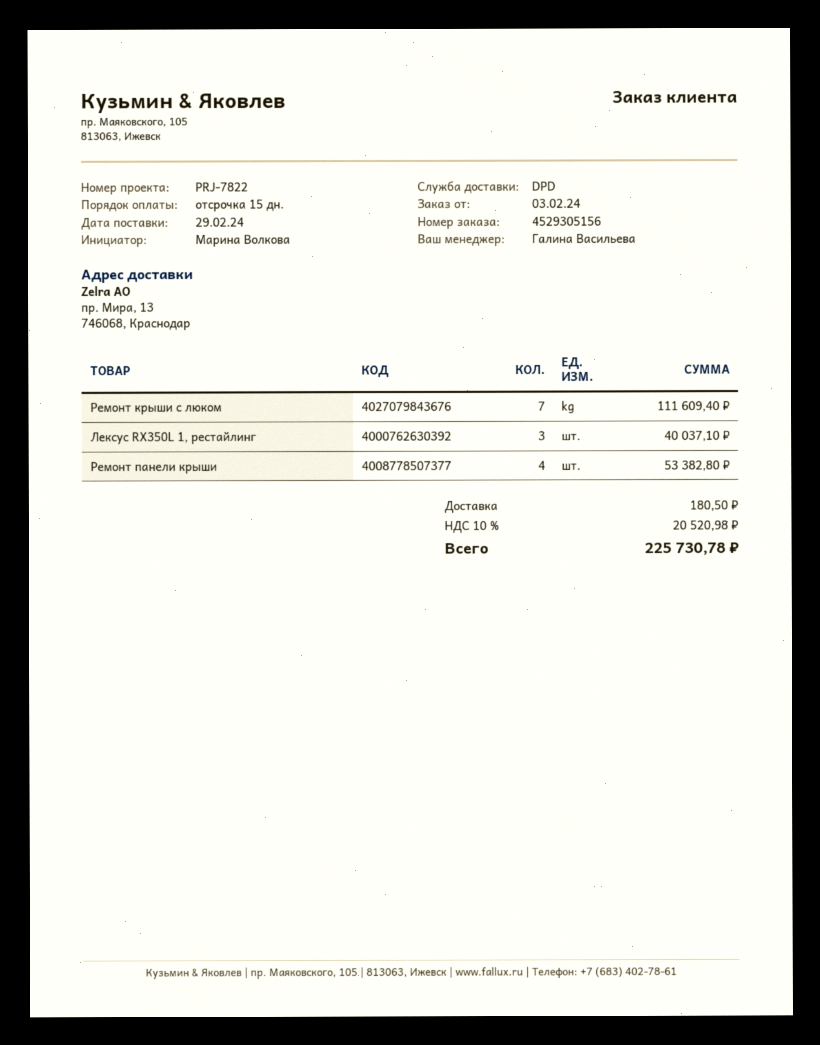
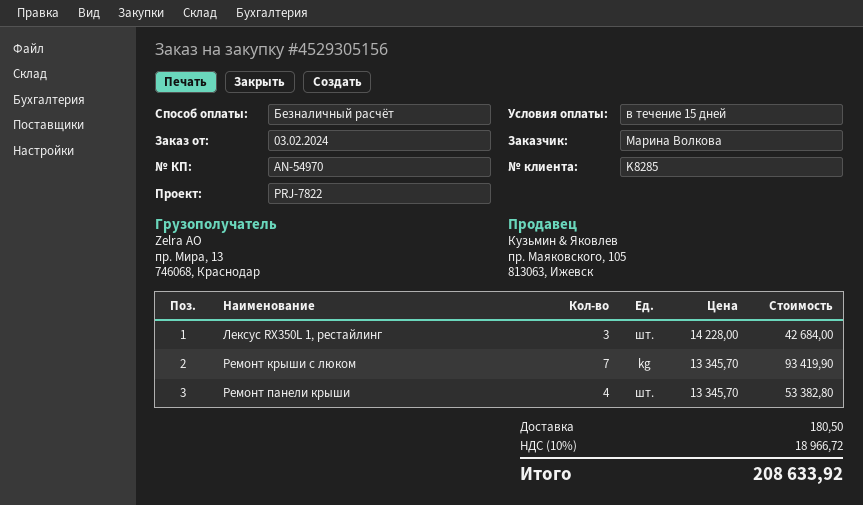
Ремонт крыши с люком: 7 for 111609.40 -> 7 for 93419.90
Лексус RX350L 1, рестайлинг: 3 for 40037.10 -> 3 for 42684.00
tax: 10% = 20520.98 -> 10% = 18966.72
total: 225730.78 -> 208633.92

